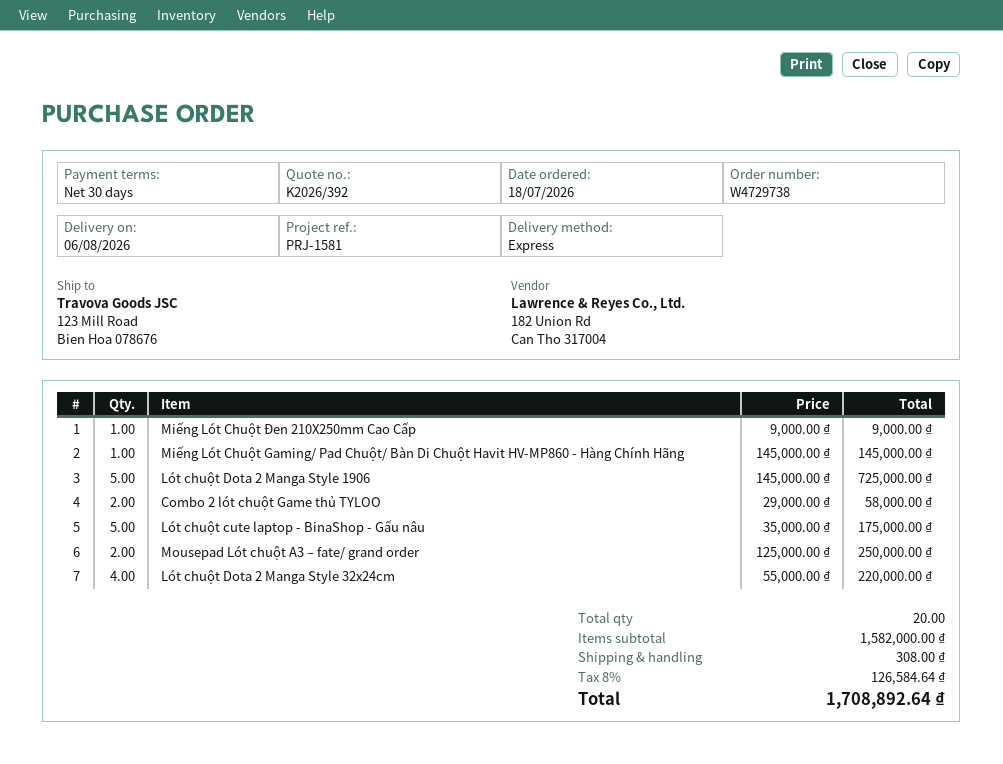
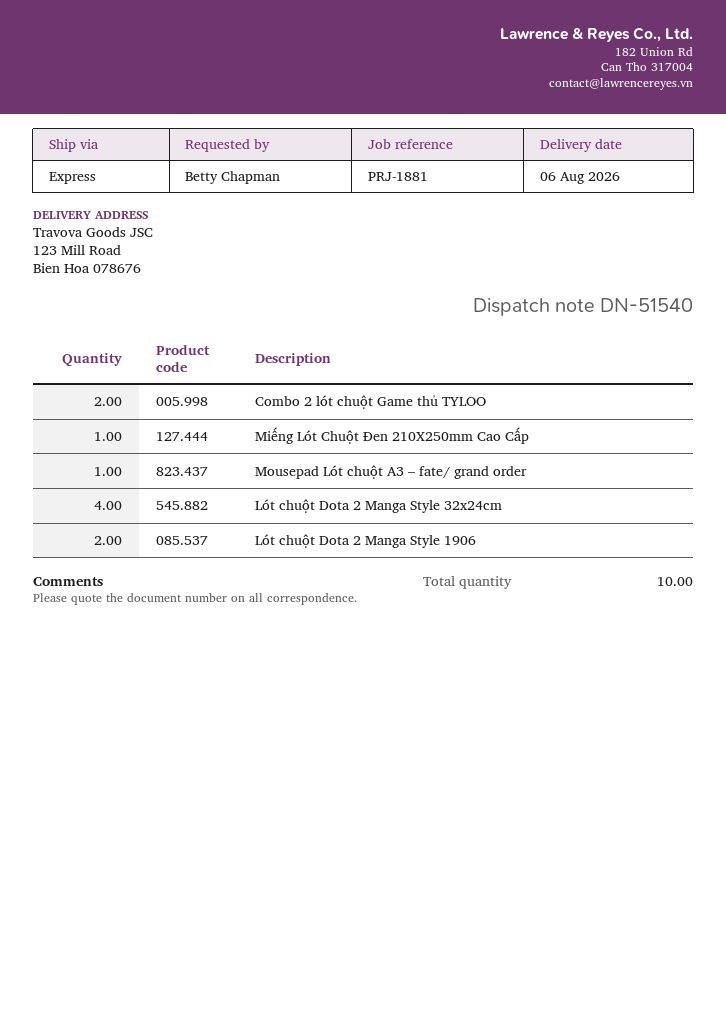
reference: PRJ-1581 -> PRJ-1881
Miếng Lót Chuột Gaming/ Pad Chuột/ Bàn Di Chuột Havit HV-MP860 - Hàng Chính Hãng: 1 -> none
Lót chuột Dota 2 Manga Style 1906: 5 -> 2
Lót chuột cute laptop - BinaShop - Gấu nâu: 5 -> none
Mousepad Lót chuột A3 – fate/ grand order: 2 -> 1
total quantity: 20 -> 10

